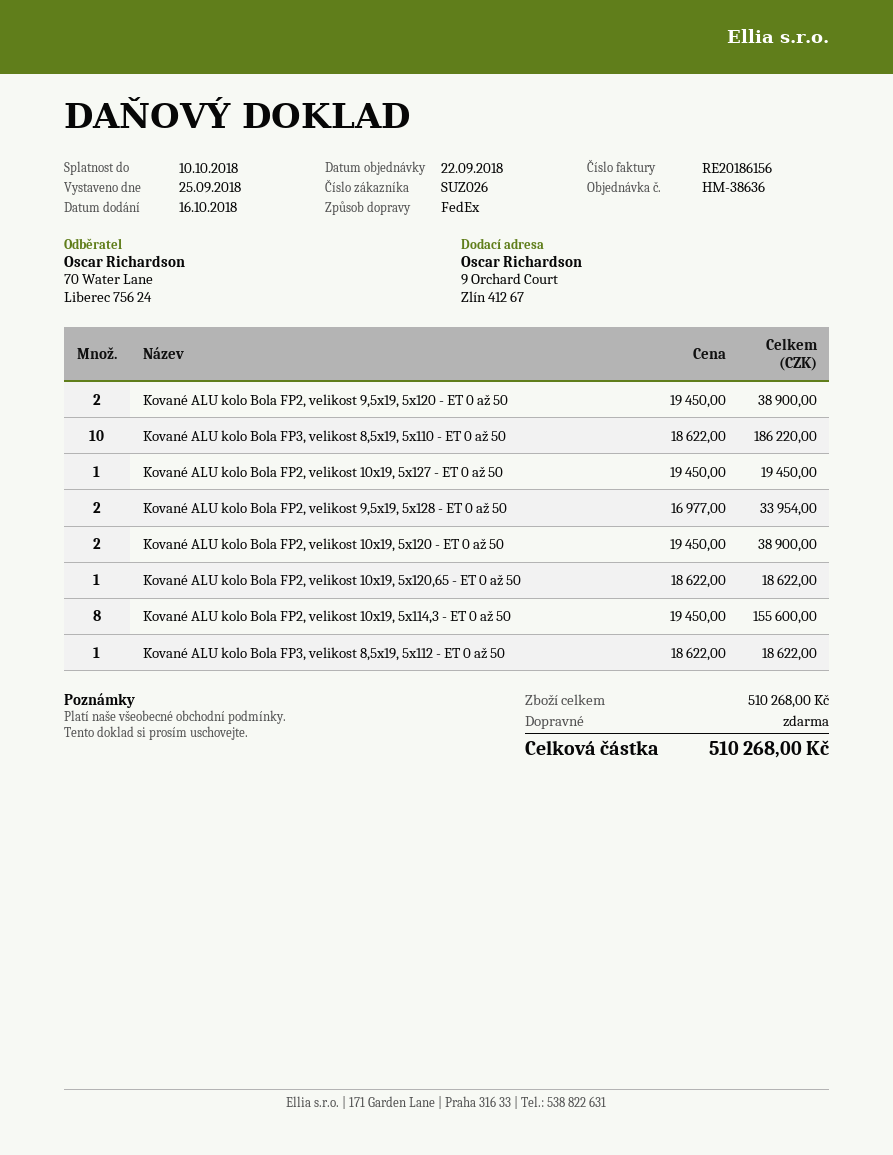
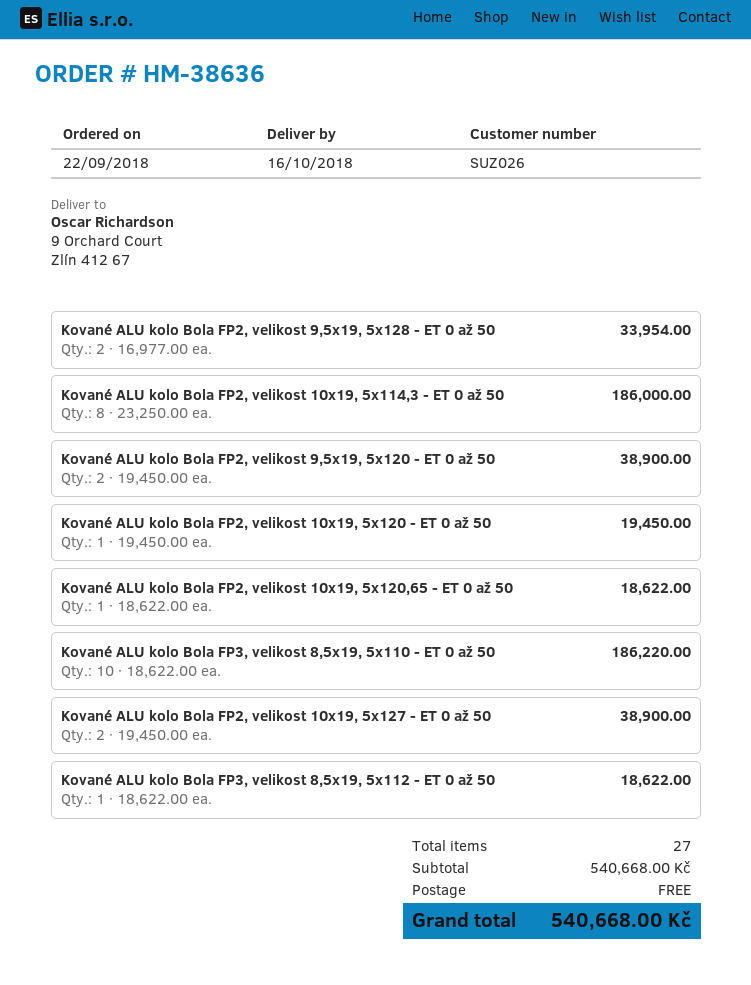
Kované ALU kolo Bola FP2, velikost 10x19, 5x127 - ET 0 až 50: 1 x 19450.00 = 19450.00 -> 2 x 19450.00 = 38900.00
Kované ALU kolo Bola FP2, velikost 10x19, 5x120 - ET 0 až 50: 2 x 19450.00 = 38900.00 -> 1 x 19450.00 = 19450.00
Kované ALU kolo Bola FP2, velikost 10x19, 5x114,3 - ET 0 až 50: 8 x 19450.00 = 155600.00 -> 8 x 23250.00 = 186000.00
subtotal: 510268.00 -> 540668.00
total: 510268.00 -> 540668.00

